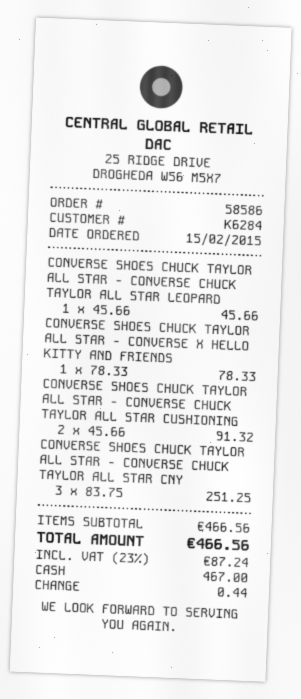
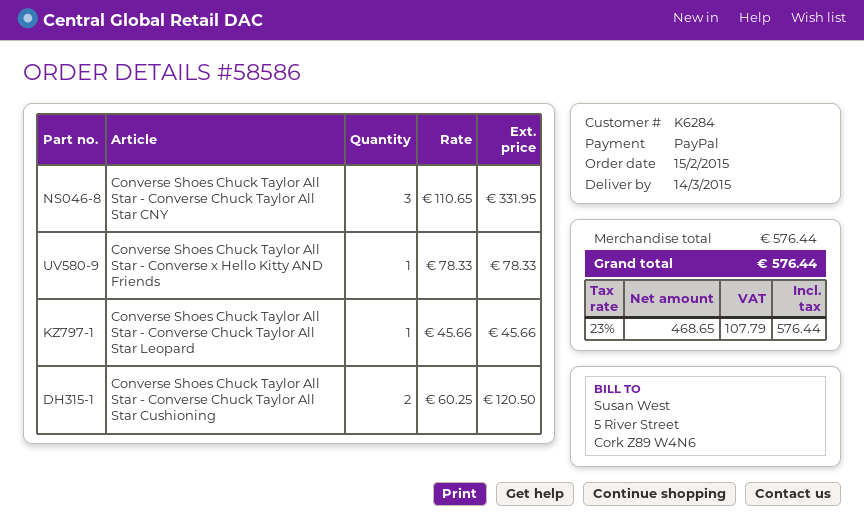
payment method: cash -> PayPal
CONVERSE SHOES CHUCK TAYLOR ALL STAR - CONVERSE CHUCK TAYLOR ALL STAR CUSHIONING: 2 x 45.66 = 91.32 -> 2 x 60.25 = 120.50
CONVERSE SHOES CHUCK TAYLOR ALL STAR - CONVERSE CHUCK TAYLOR ALL STAR CNY: 3 x 83.75 = 251.25 -> 3 x 110.65 = 331.95
subtotal: 466.56 -> 576.44
tax: 23% = 87.24 -> 23% = 107.79
total: 466.56 -> 576.44

